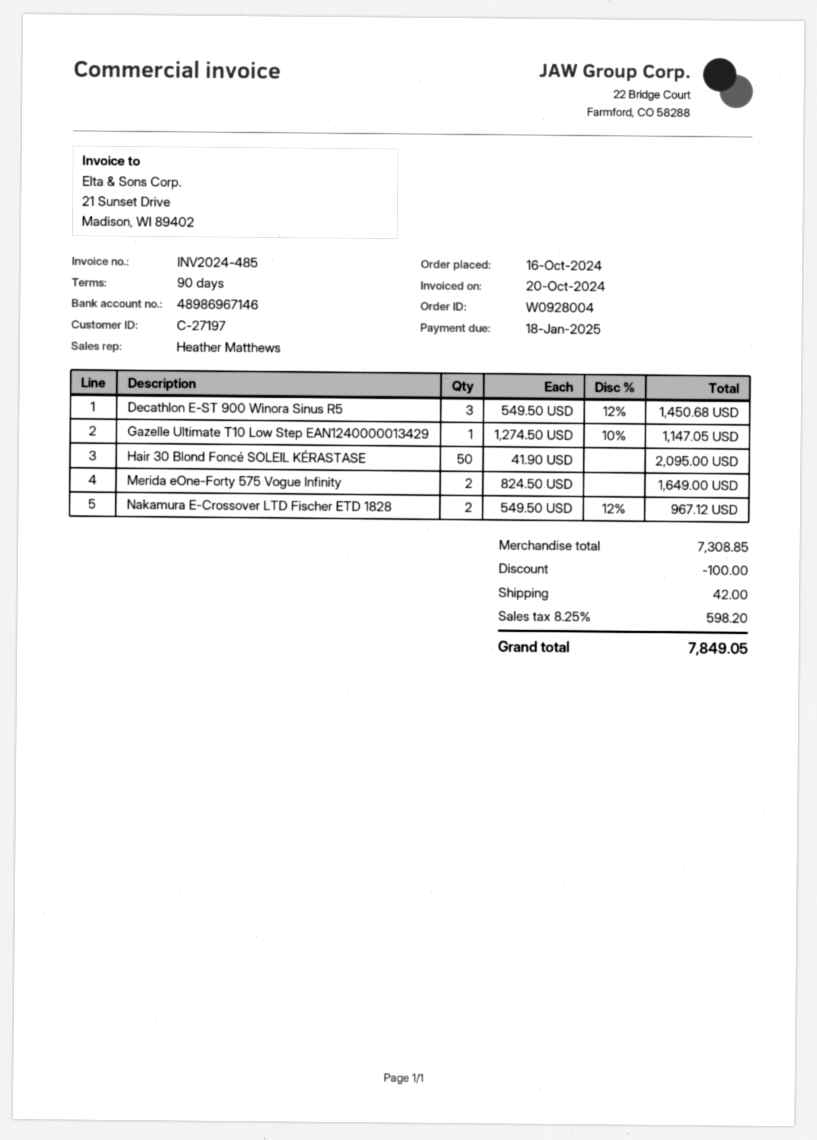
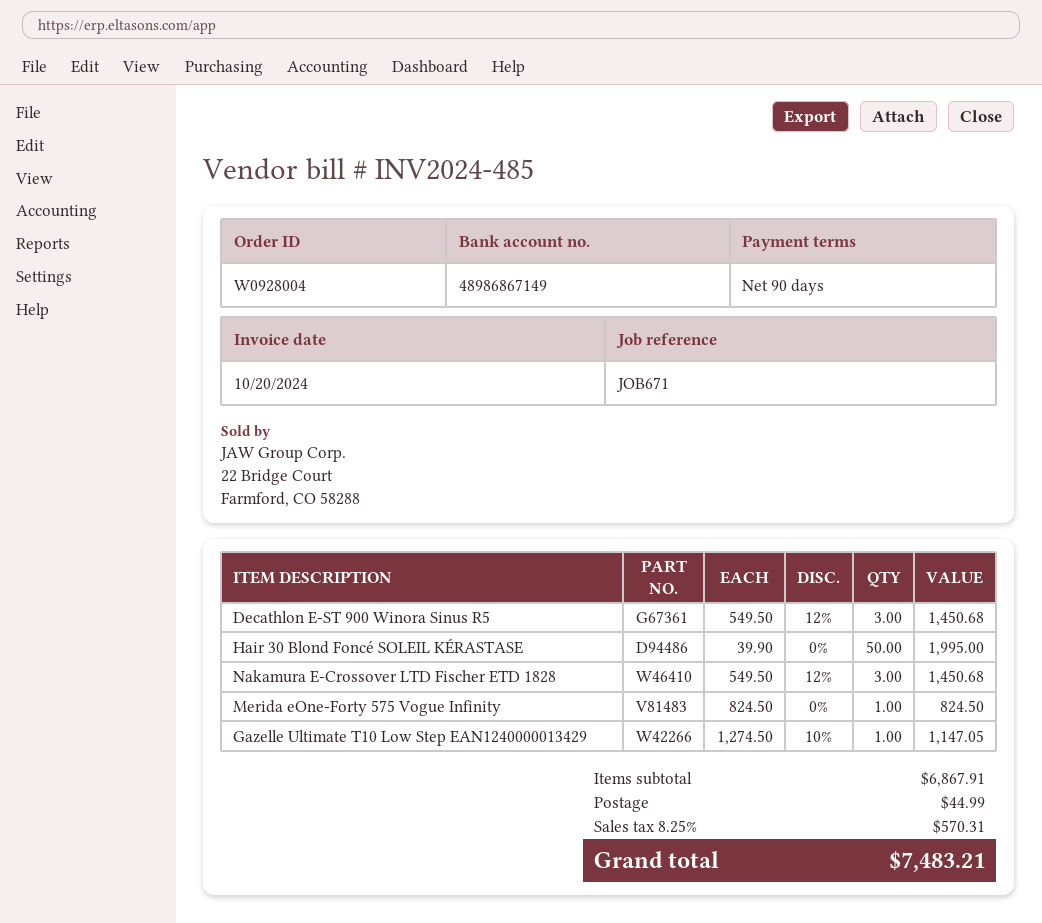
bank account: 48986967146 -> 48986867149
Hair 30 Blond Foncé SOLEIL KÉRASTASE: 50 x 41.90 = 2095.00 -> 50 x 39.90 = 1995.00
Merida eOne-Forty 575 Vogue Infinity: 2 x 824.50 = 1649.00 -> 1 x 824.50 = 824.50
Nakamura E-Crossover LTD Fischer ETD 1828: 2 x 549.50 - 12% = 967.12 -> 3 x 549.50 - 12% = 1450.68
subtotal: 7308.85 -> 6867.91
discount: 100.00 -> none
shipping: 42.00 -> 44.99
tax: 8.25% = 598.20 -> 8.25% = 570.31
total: 7849.05 -> 7483.21

